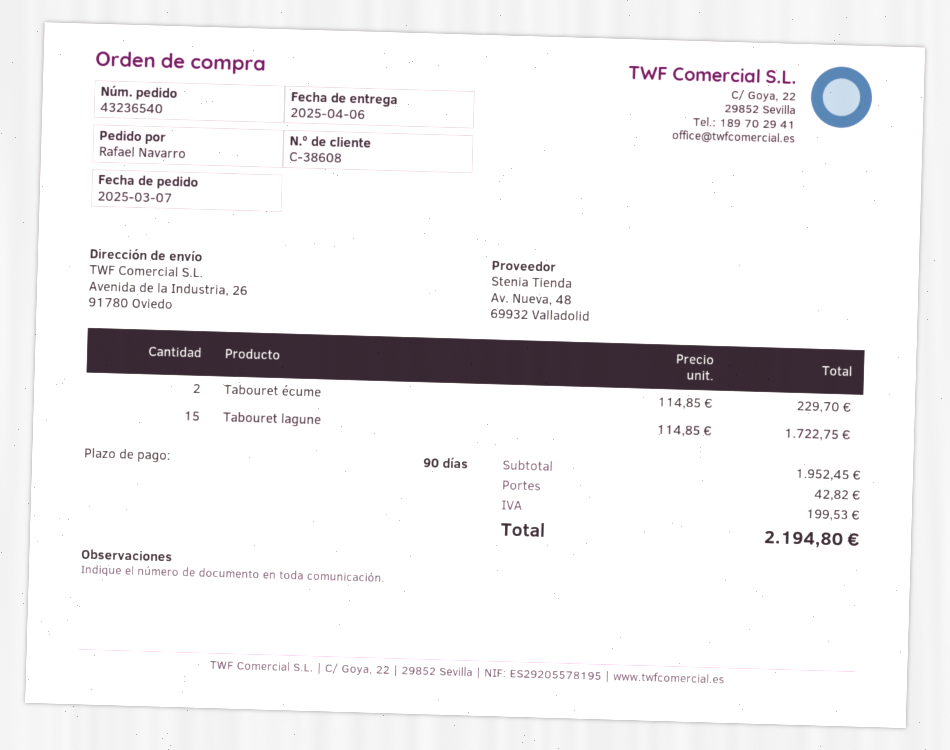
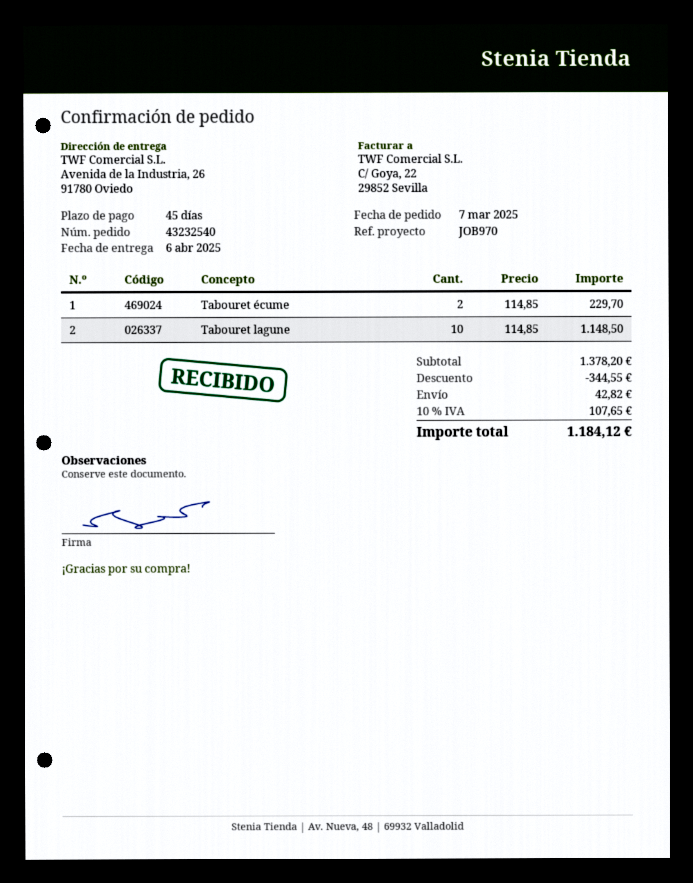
order number: 43236540 -> 43232540
payment terms: 90 days -> 45 days
Tabouret lagune: 15 x 114.85 = 1722.75 -> 10 x 114.85 = 1148.50
subtotal: 1952.45 -> 1378.20
discount: none -> 344.55
tax: 199.53 -> 107.65
total: 2194.80 -> 1184.12

